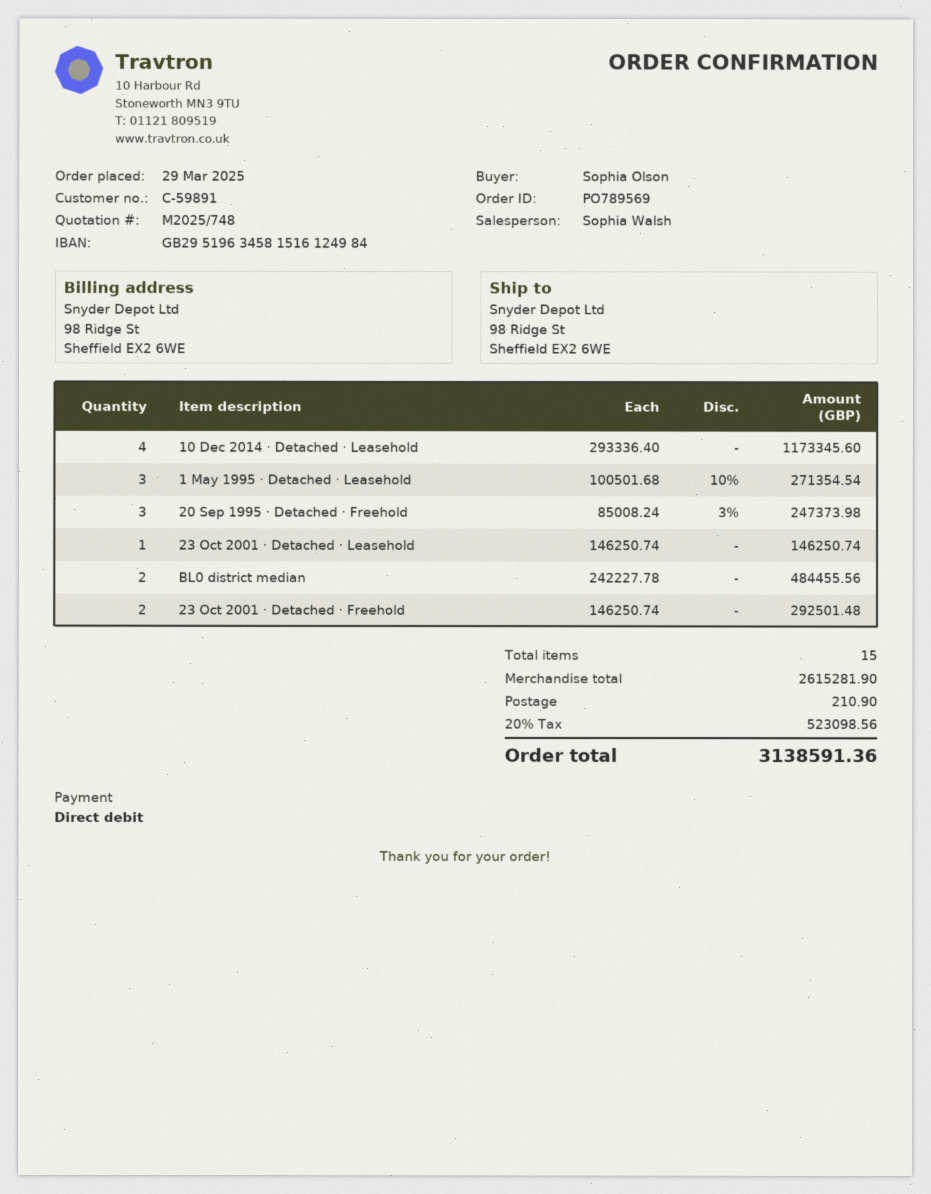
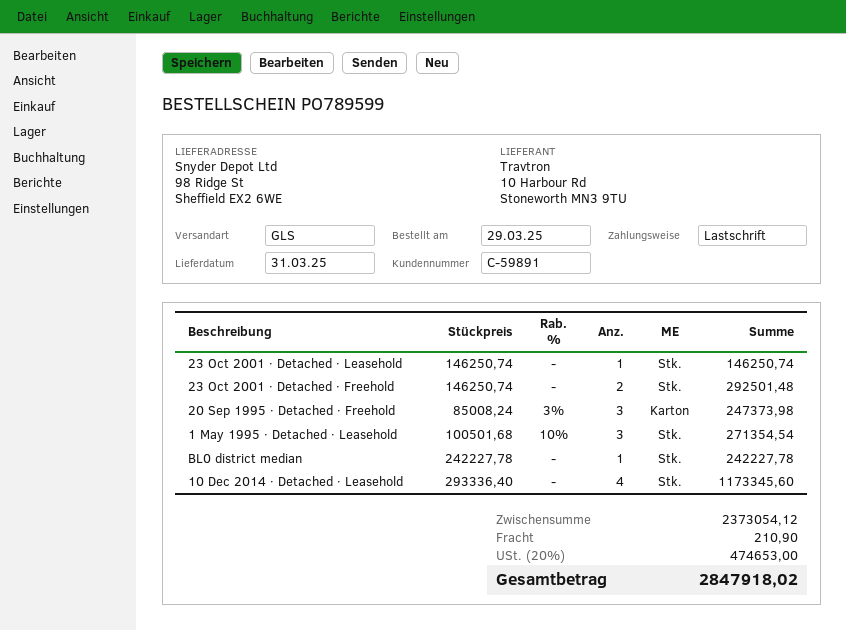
order number: PO789569 -> PO789599
BL0 district median: 2 x 242227.78 = 484455.56 -> 1 x 242227.78 = 242227.78
subtotal: 2615281.90 -> 2373054.12
tax: 20% = 523098.56 -> 20% = 474653.00
total: 3138591.36 -> 2847918.02

